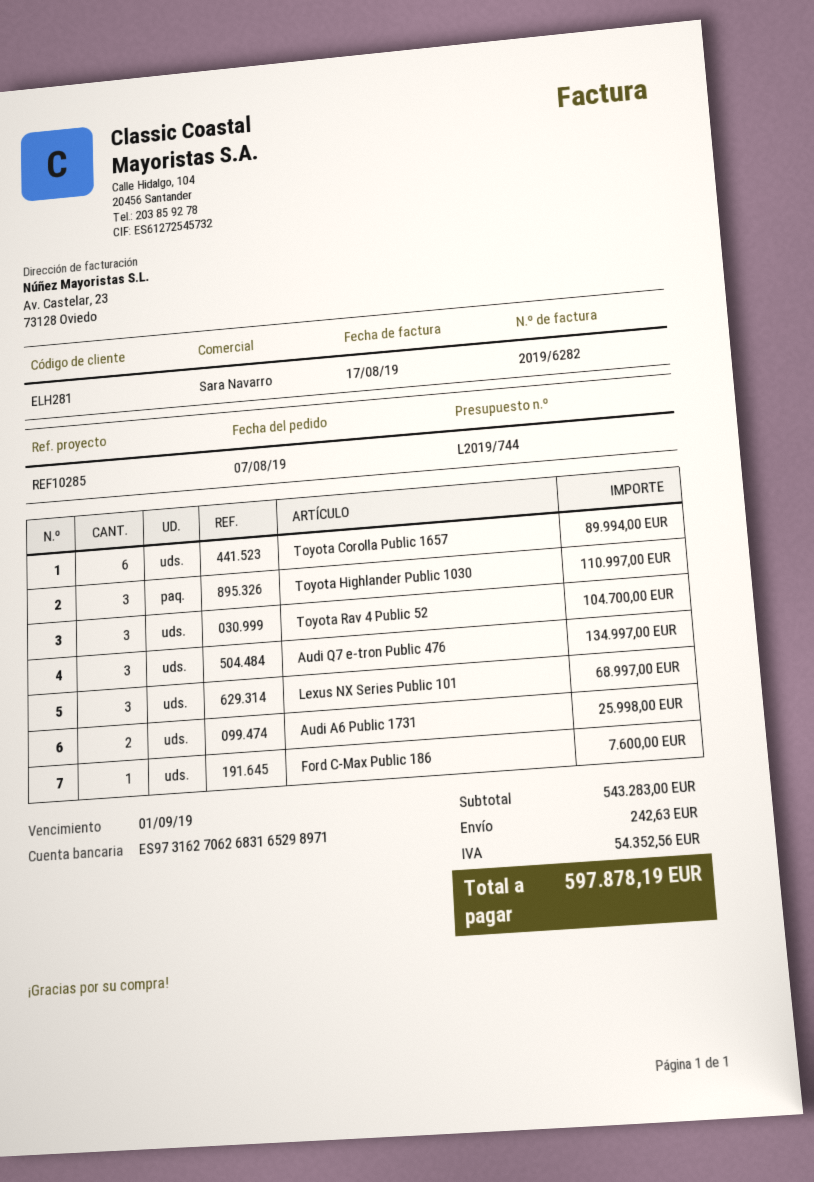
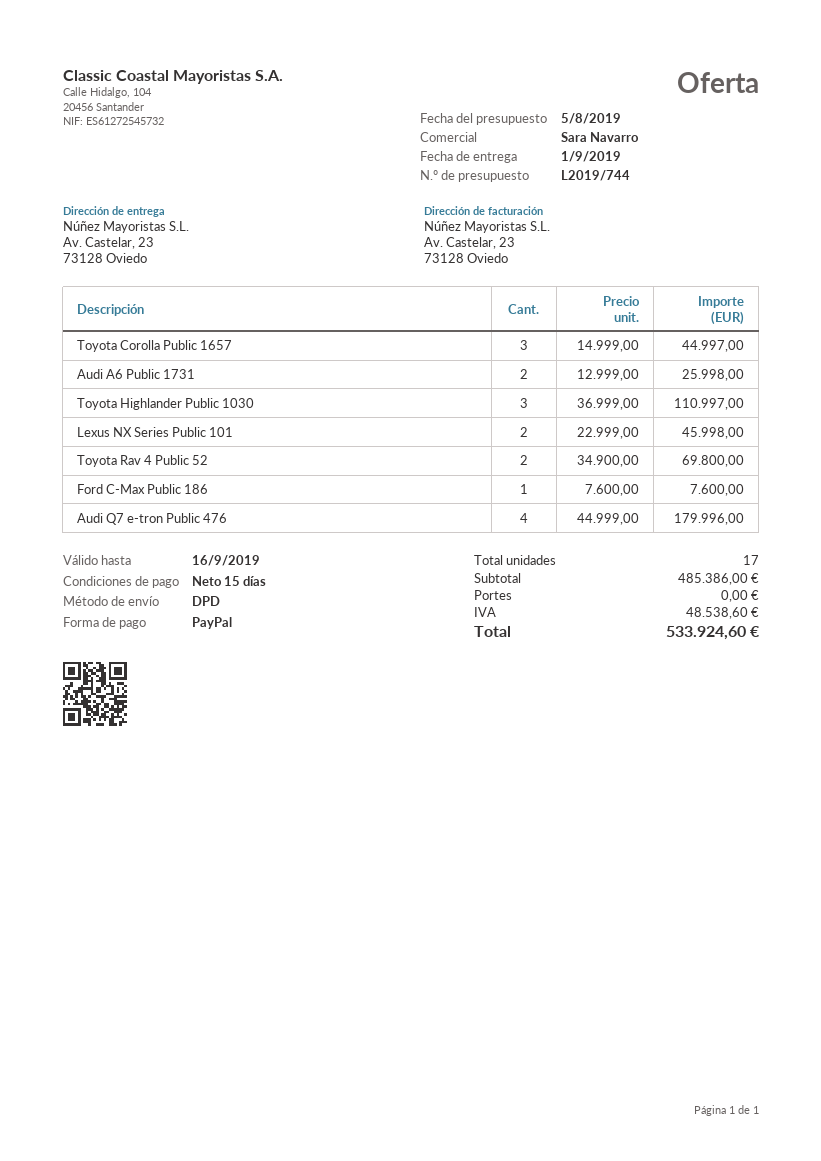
Toyota Corolla Public 1657: 6 for 89994.00 -> 3 for 44997.00
Toyota Rav 4 Public 52: 3 for 104700.00 -> 2 for 69800.00
Audi Q7 e-tron Public 476: 3 for 134997.00 -> 4 for 179996.00
Lexus NX Series Public 101: 3 for 68997.00 -> 2 for 45998.00
subtotal: 543283.00 -> 485386.00
shipping: 242.63 -> 0.00
tax: 54352.56 -> 48538.60
total: 597878.19 -> 533924.60

